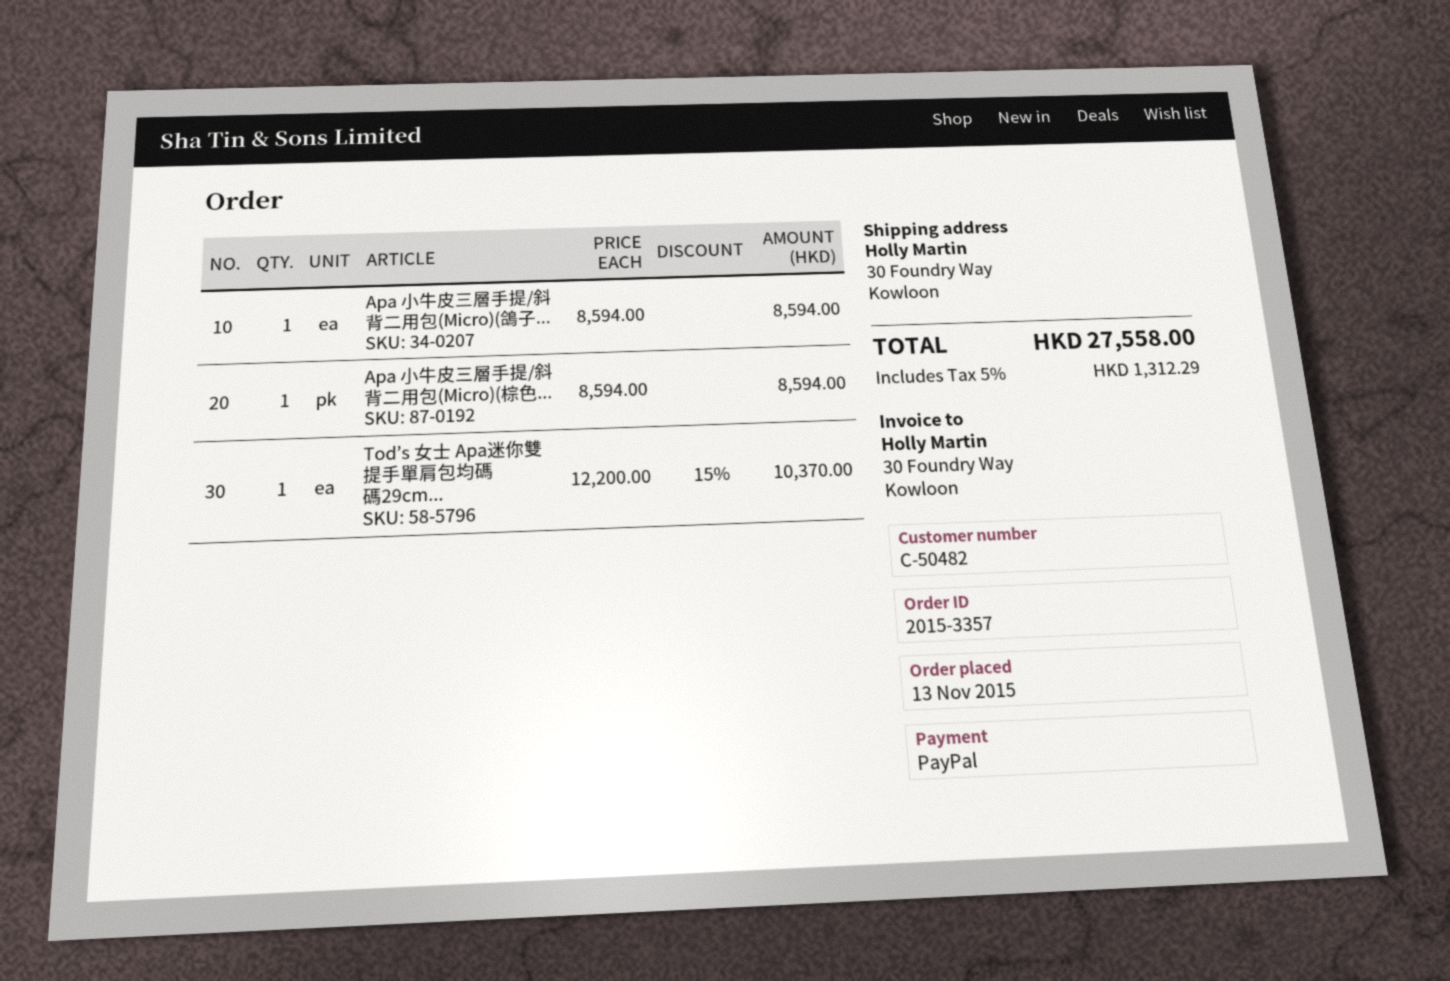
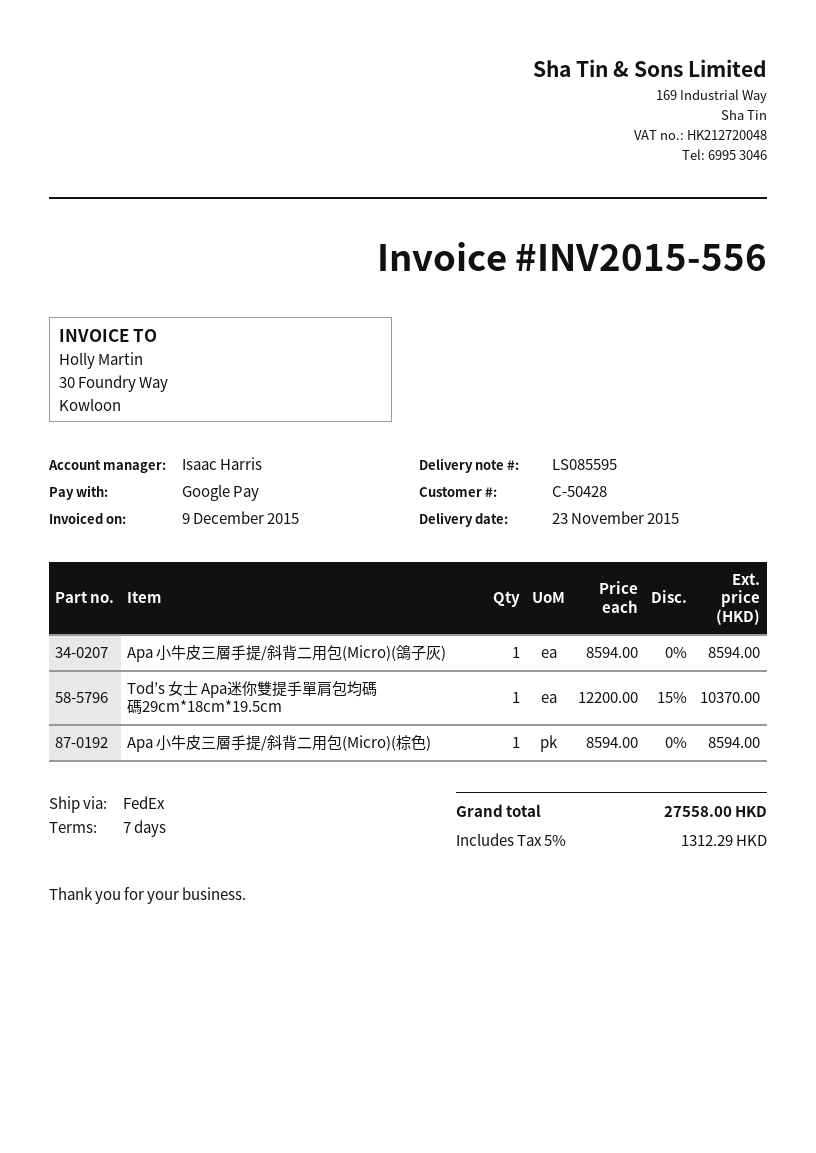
customer number: C-50482 -> C-50428
payment method: PayPal -> Google Pay

